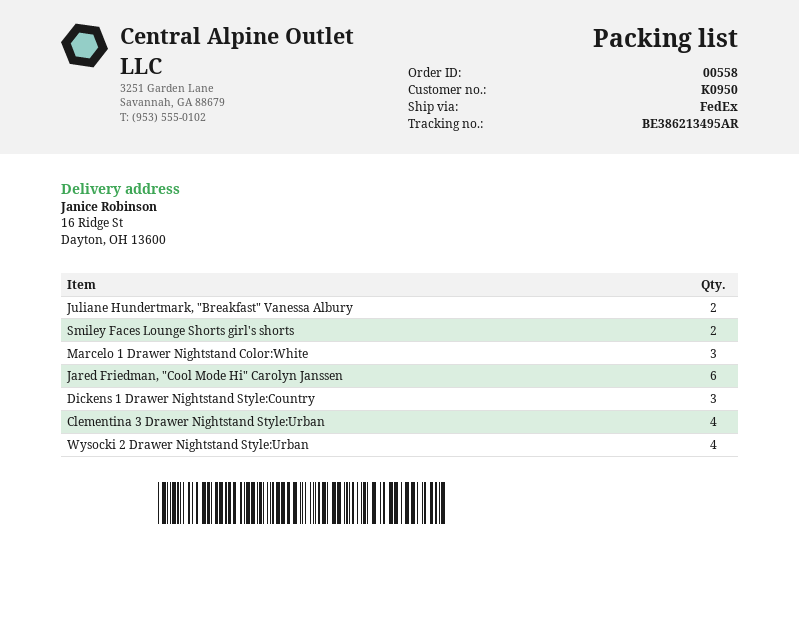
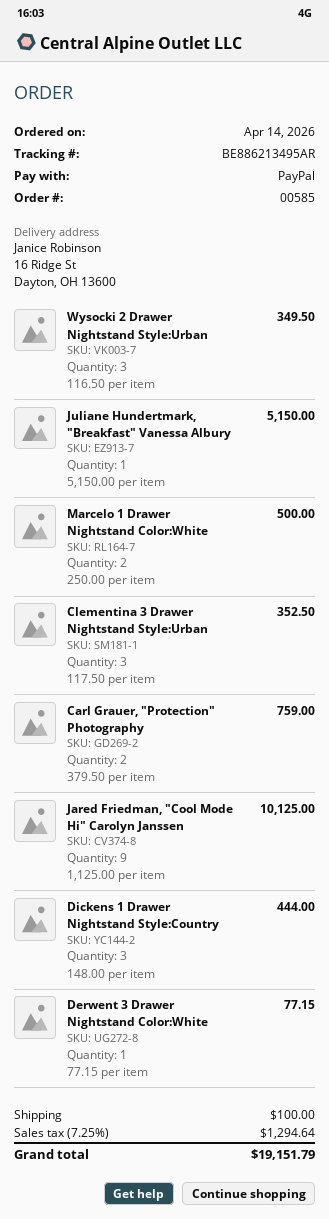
order number: 00558 -> 00585
tracking number: BE386213495AR -> BE886213495AR
Juliane Hundertmark, "Breakfast" Vanessa Albury: 2 -> 1
Smiley Faces Lounge Shorts girl's shorts: 2 -> none
Marcelo 1 Drawer Nightstand Color:White: 3 -> 2
Jared Friedman, "Cool Mode Hi" Carolyn Janssen: 6 -> 9
Clementina 3 Drawer Nightstand Style:Urban: 4 -> 3
Wysocki 2 Drawer Nightstand Style:Urban: 4 -> 3
Carl Grauer, "Protection" Photography: none -> 2
Derwent 3 Drawer Nightstand Color:White: none -> 1

